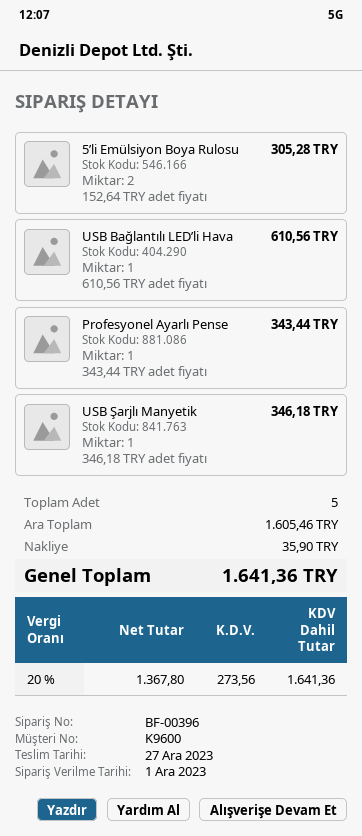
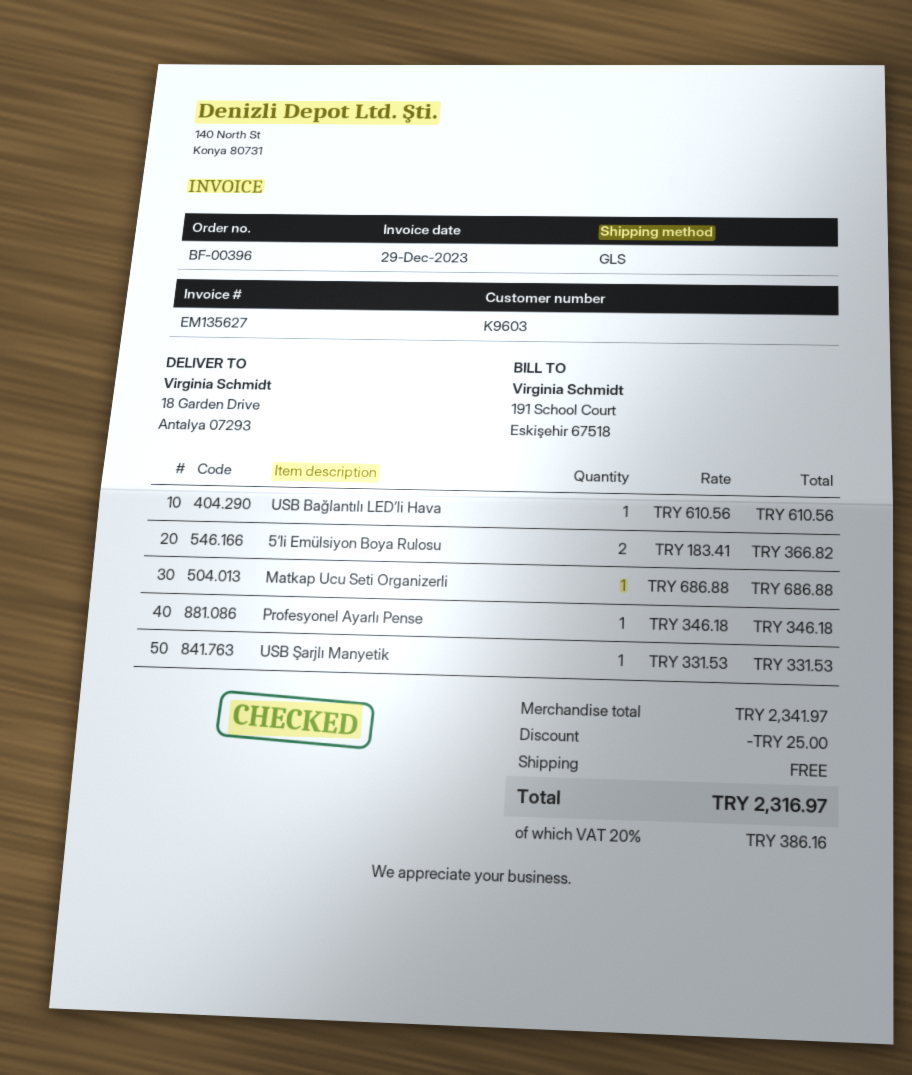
customer number: K9600 -> K9603
5’li Emülsiyon Boya Rulosu: 2 x 152.64 = 305.28 -> 2 x 183.41 = 366.82
Profesyonel Ayarlı Pense: 1 x 343.44 = 343.44 -> 1 x 346.18 = 346.18
USB Şarjlı Manyetik: 1 x 346.18 = 346.18 -> 1 x 331.53 = 331.53
Matkap Ucu Seti Organizerli: none -> 1 x 686.88 = 686.88
subtotal: 1605.46 -> 2341.97
discount: none -> 25.00
shipping: 35.90 -> 0.00
tax: 20% = 273.56 -> 20% = 386.16
total: 1641.36 -> 2316.97

